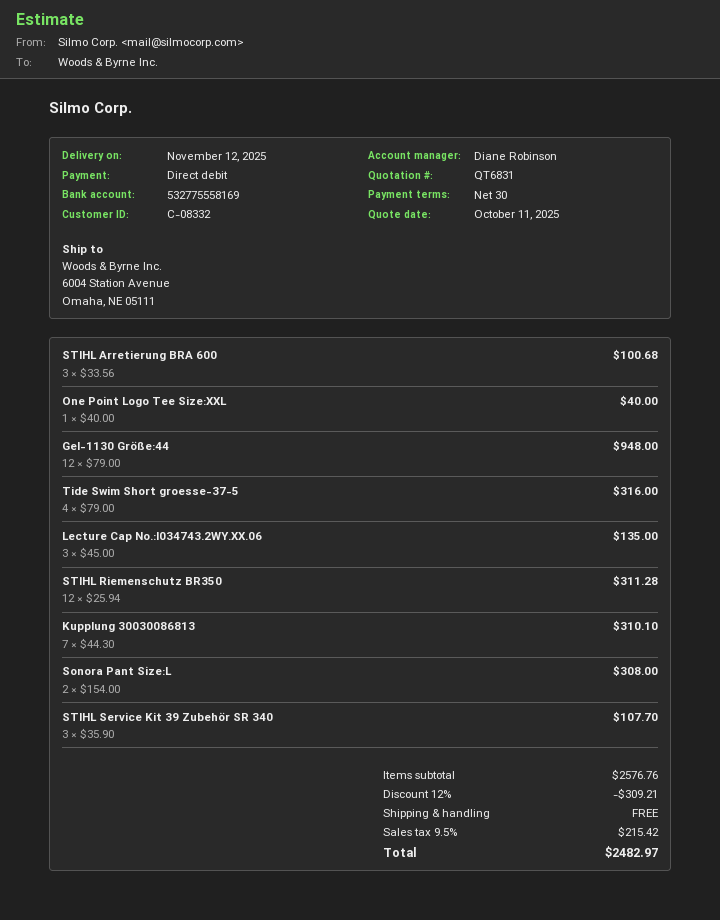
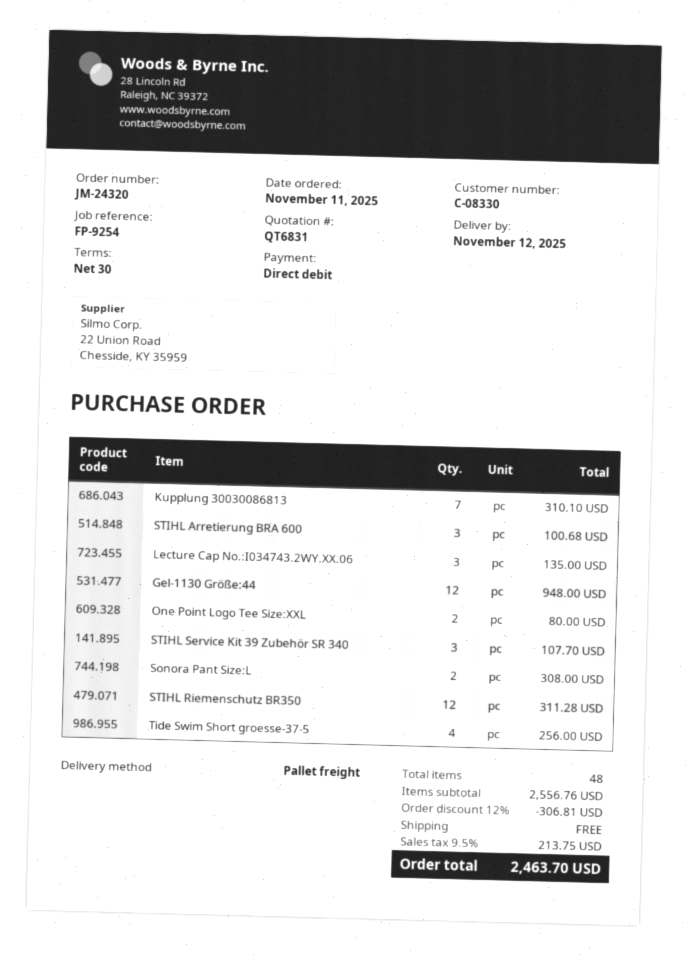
customer number: C-08332 -> C-08330
One Point Logo Tee Size:XXL: 1 for 40.00 -> 2 for 80.00
Tide Swim Short groesse-37-5: 4 for 316.00 -> 4 for 256.00
subtotal: 2576.76 -> 2556.76
discount: 12% = 309.21 -> 12% = 306.81
tax: 9.5% = 215.42 -> 9.5% = 213.75
total: 2482.97 -> 2463.70

